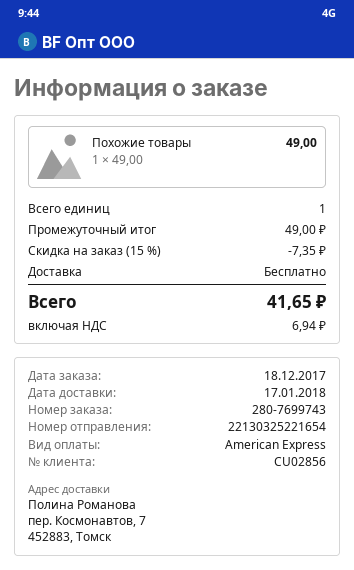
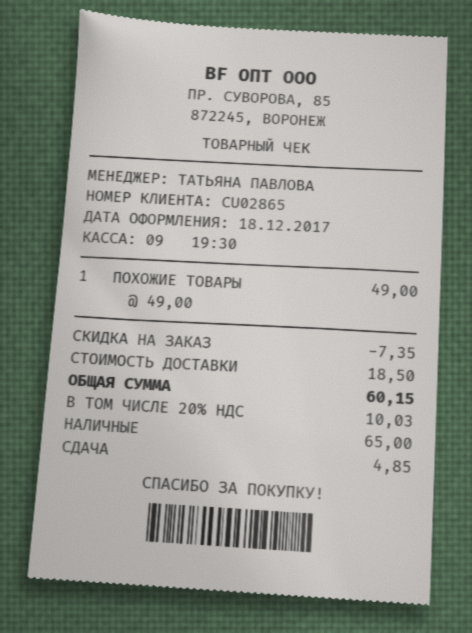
customer number: CU02856 -> CU02865
payment method: American Express -> cash
shipping: 0.00 -> 18.50
tax: 6.94 -> 10.03
total: 41.65 -> 60.15

